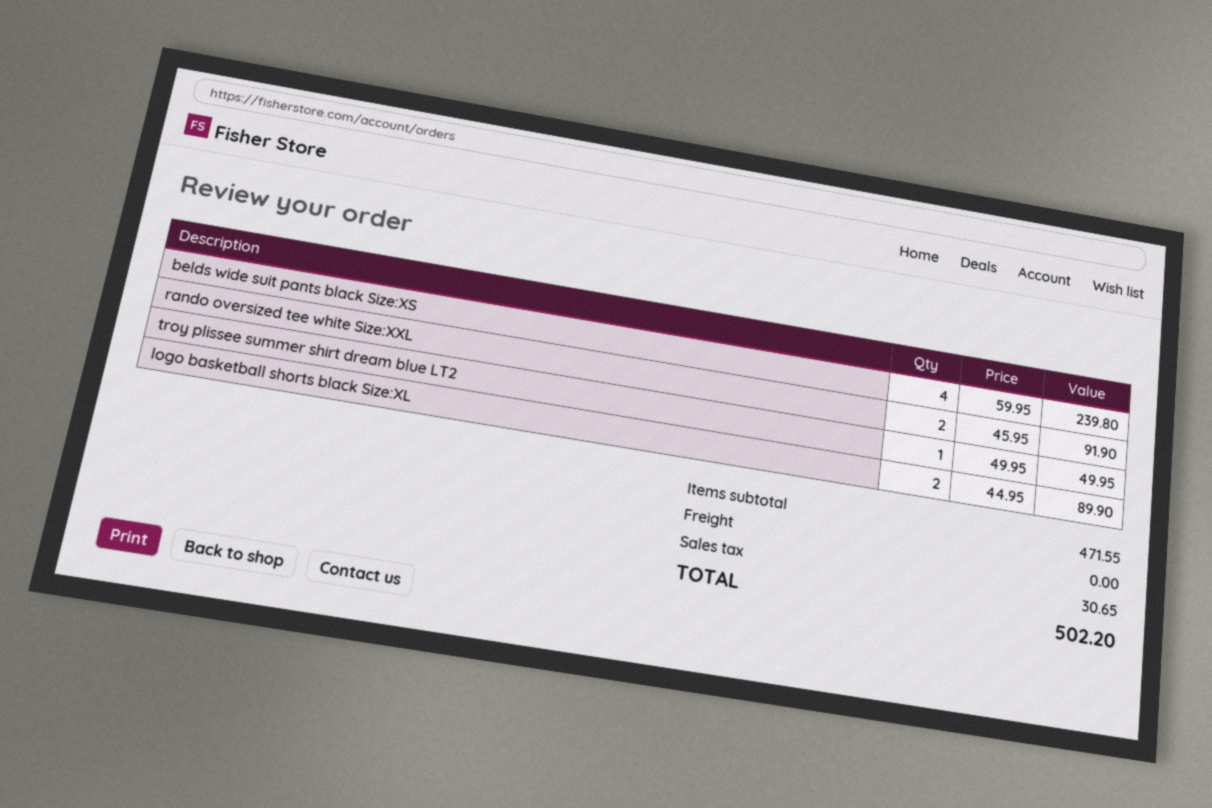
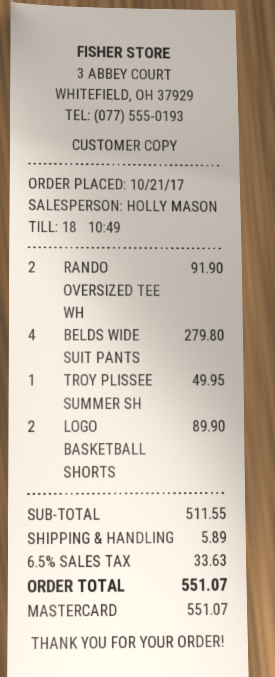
belds wide suit pants black Size:XS: 4 for 239.80 -> 4 for 279.80
subtotal: 471.55 -> 511.55
shipping: 0.00 -> 5.89
tax: 30.65 -> 33.63
total: 502.20 -> 551.07

